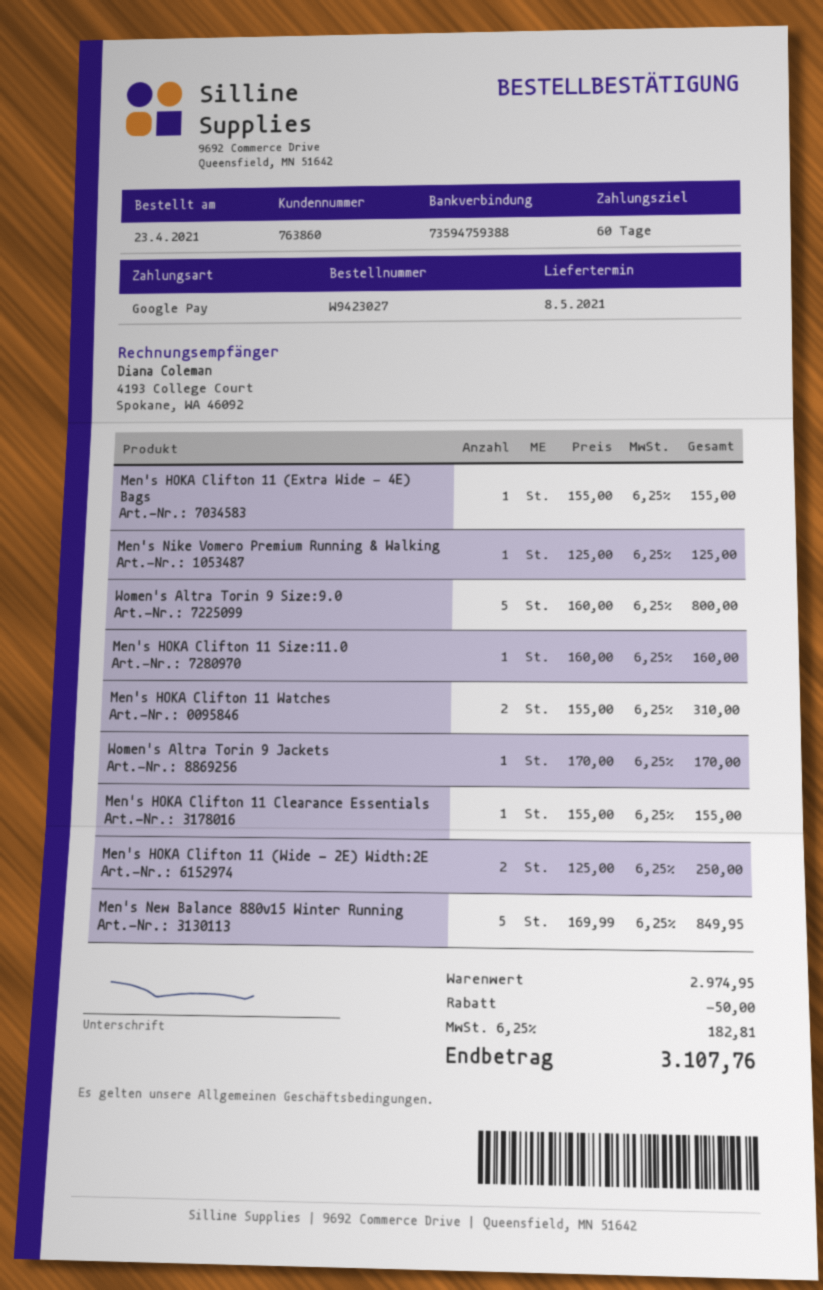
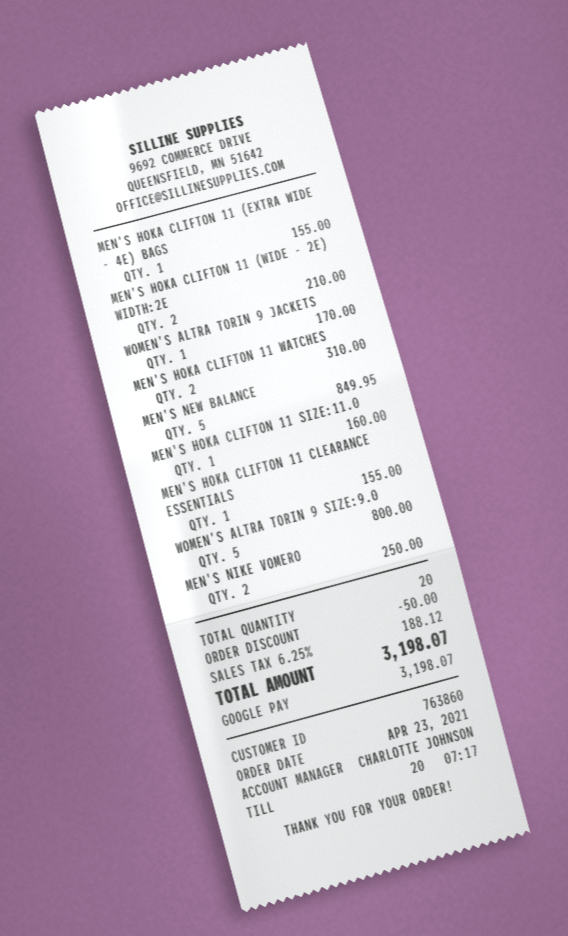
Men's Nike Vomero Premium Running & Walking: 1 for 125.00 -> 2 for 250.00
Men's HOKA Clifton 11 (Wide - 2E) Width:2E: 2 for 250.00 -> 2 for 210.00
tax: 6.25% = 182.81 -> 6.25% = 188.12
total: 3107.76 -> 3198.07

